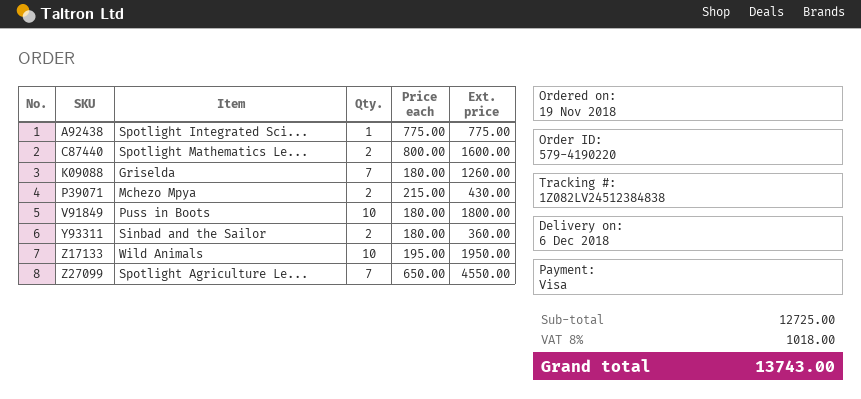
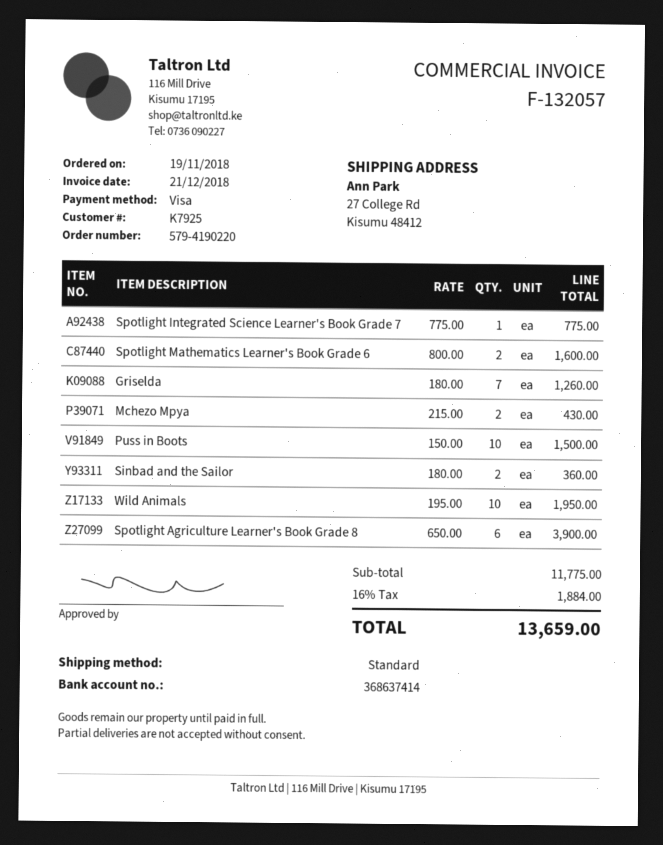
Puss in Boots: 10 x 180.00 = 1800.00 -> 10 x 150.00 = 1500.00
Spotlight Agriculture Le...: 7 x 650.00 = 4550.00 -> 6 x 650.00 = 3900.00
subtotal: 12725.00 -> 11775.00
tax: 8% = 1018.00 -> 16% = 1884.00
total: 13743.00 -> 13659.00

